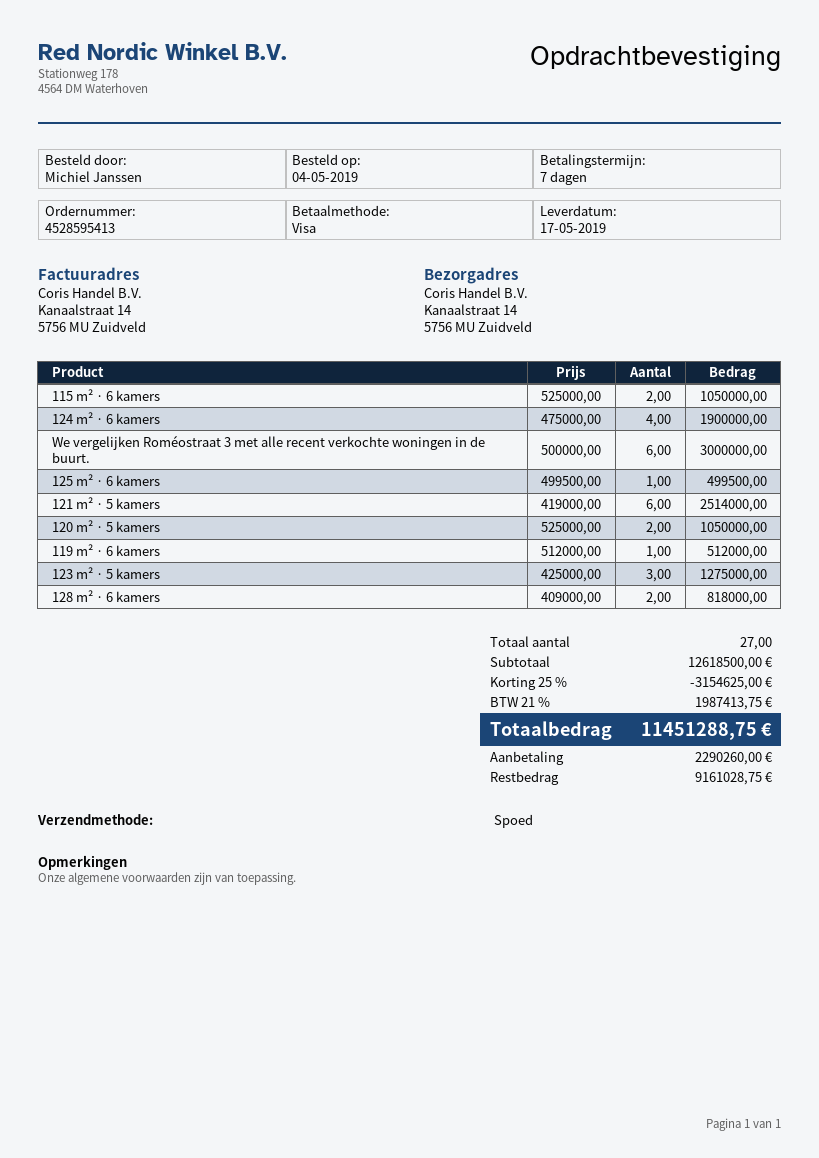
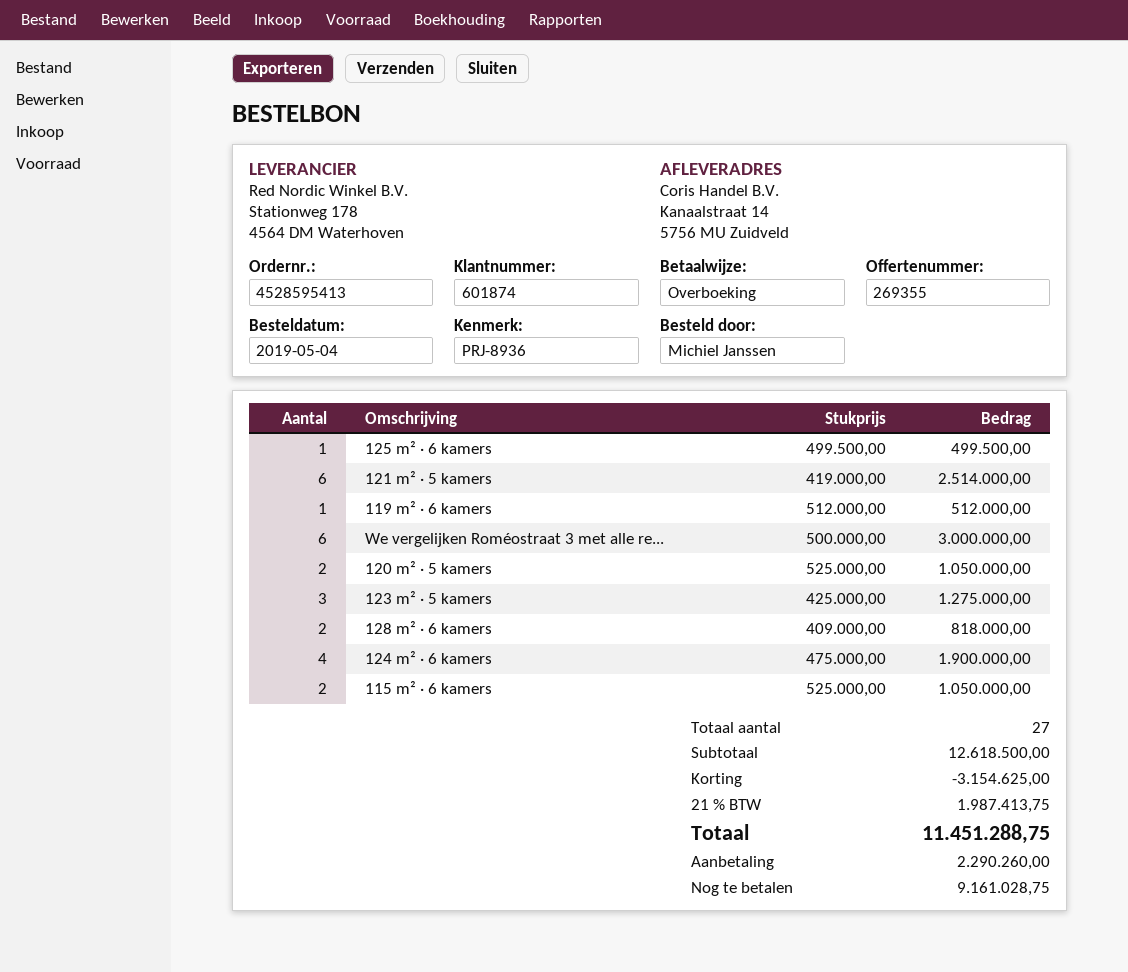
payment method: Visa -> bank transfer

